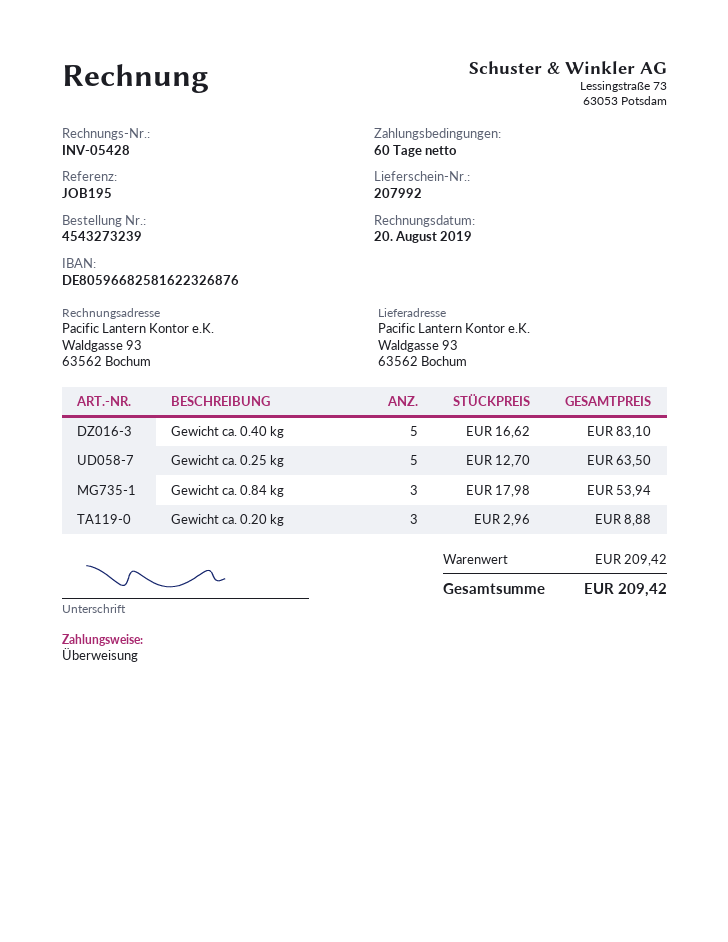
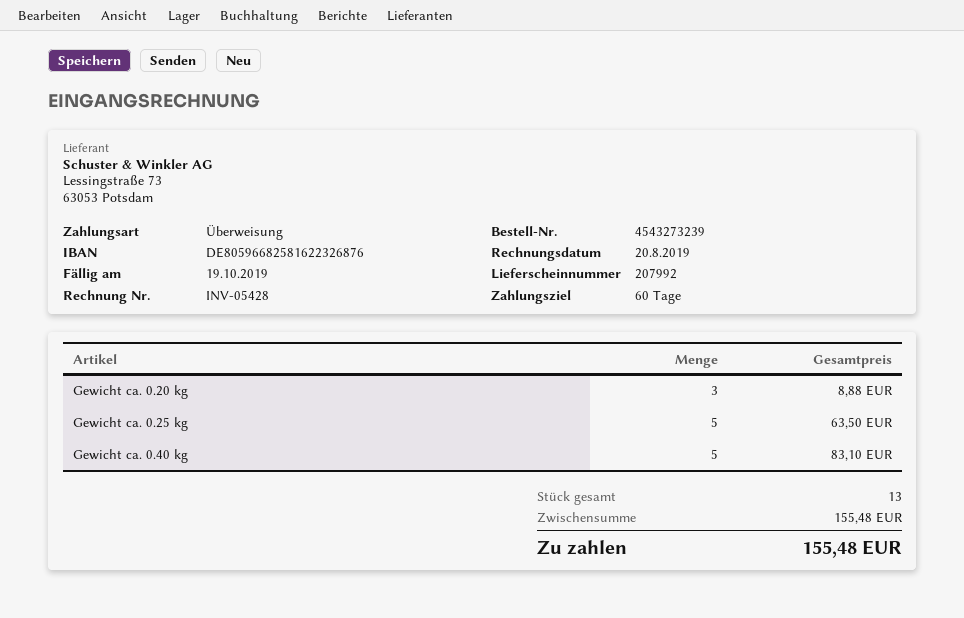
Gewicht ca. 0.84 kg: 3 for 53.94 -> none
subtotal: 209.42 -> 155.48
total: 209.42 -> 155.48

